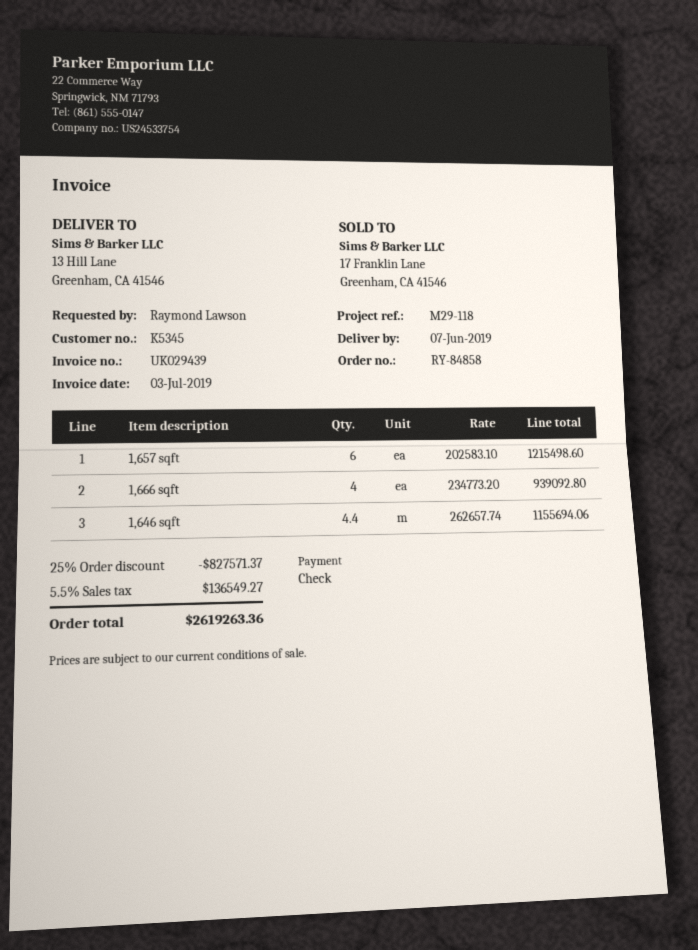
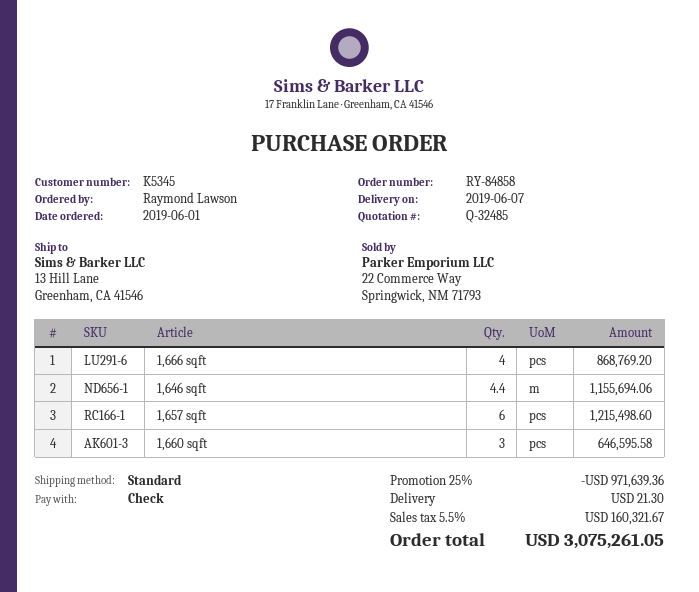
1,666 sqft: 4 for 939092.80 -> 4 for 868769.20
1,660 sqft: none -> 3 for 646595.58
discount: 25% = 827571.37 -> 25% = 971639.36
shipping: none -> 21.30
tax: 5.5% = 136549.27 -> 5.5% = 160321.67
total: 2619263.36 -> 3075261.05

